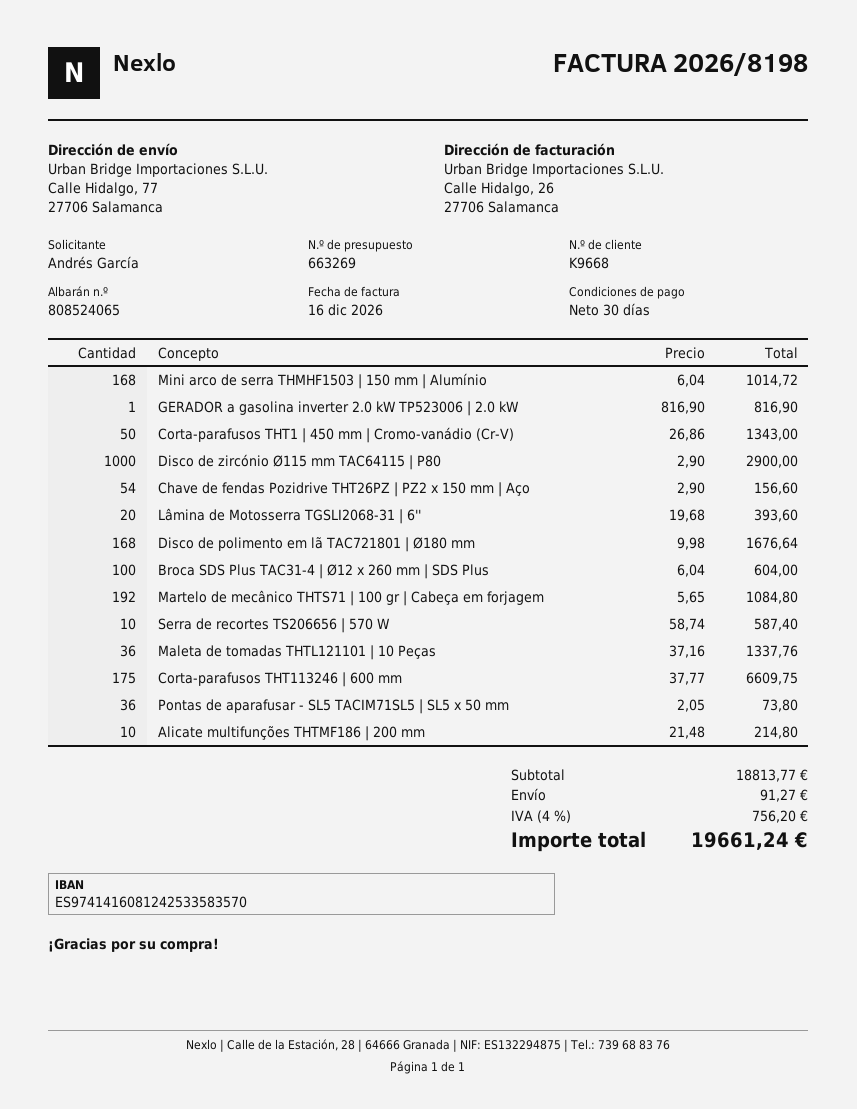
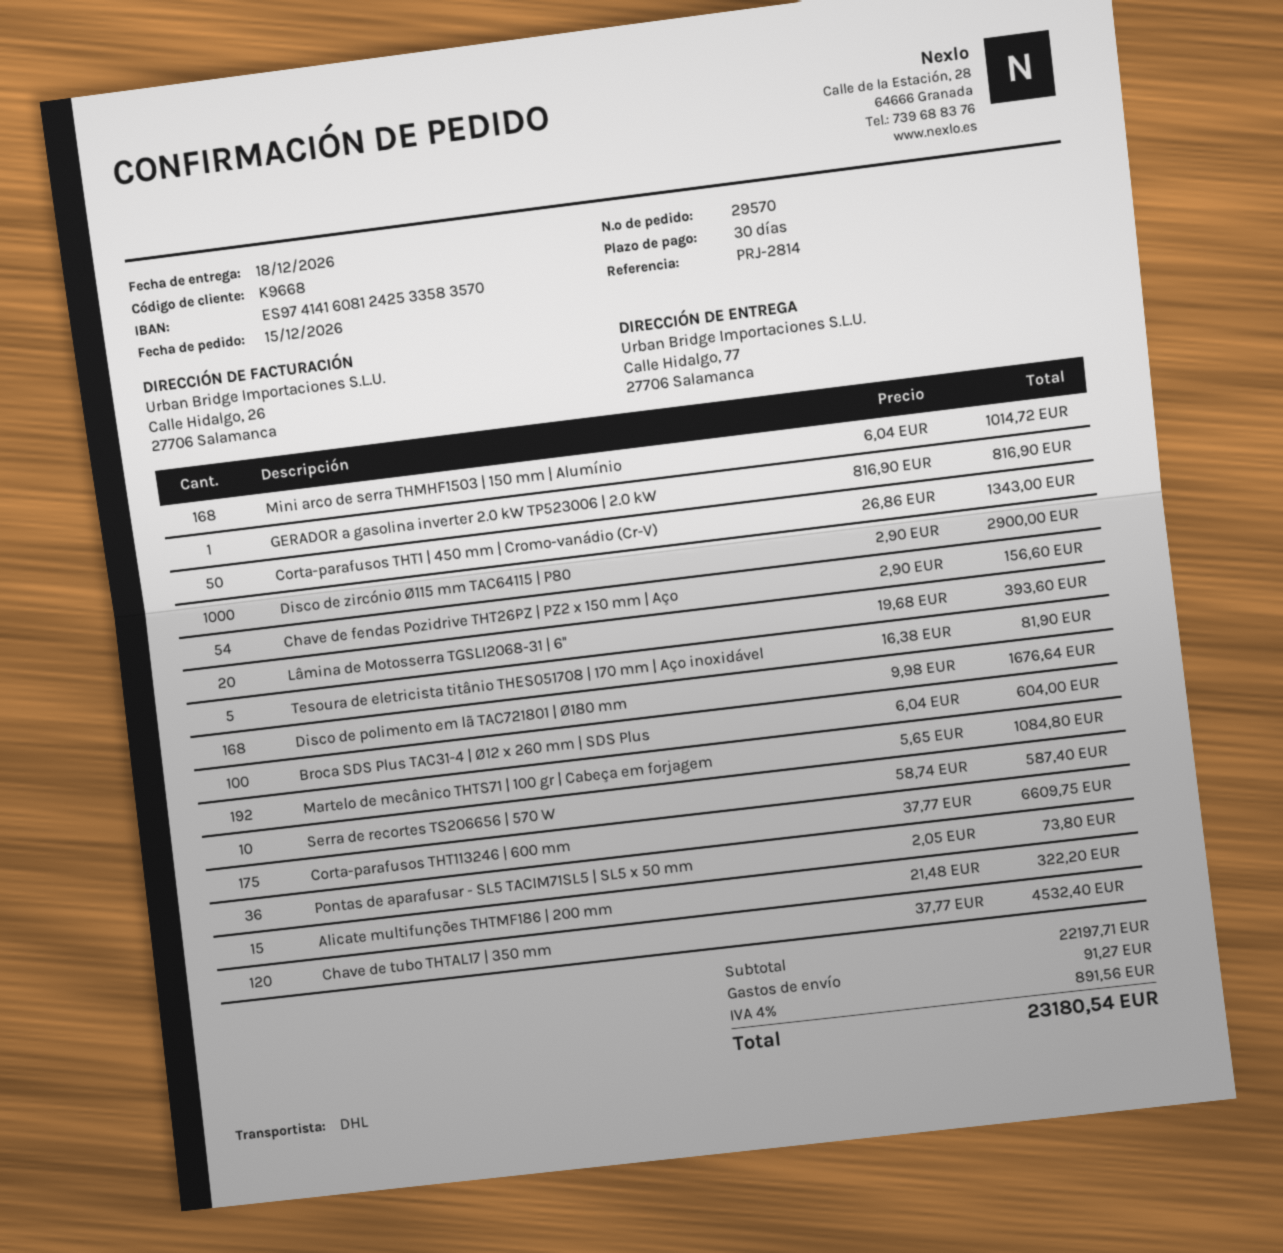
Maleta de tomadas THTL121101 | 10 Peças: 36 x 37.16 = 1337.76 -> none
Alicate multifunções THTMF186 | 200 mm: 10 x 21.48 = 214.80 -> 15 x 21.48 = 322.20
Tesoura de eletricista titânio THES051708 | 170 mm | Aço inoxidável: none -> 5 x 16.38 = 81.90
Chave de tubo THTAL17 | 350 mm: none -> 120 x 37.77 = 4532.40
subtotal: 18813.77 -> 22197.71
tax: 4% = 756.20 -> 4% = 891.56
total: 19661.24 -> 23180.54

